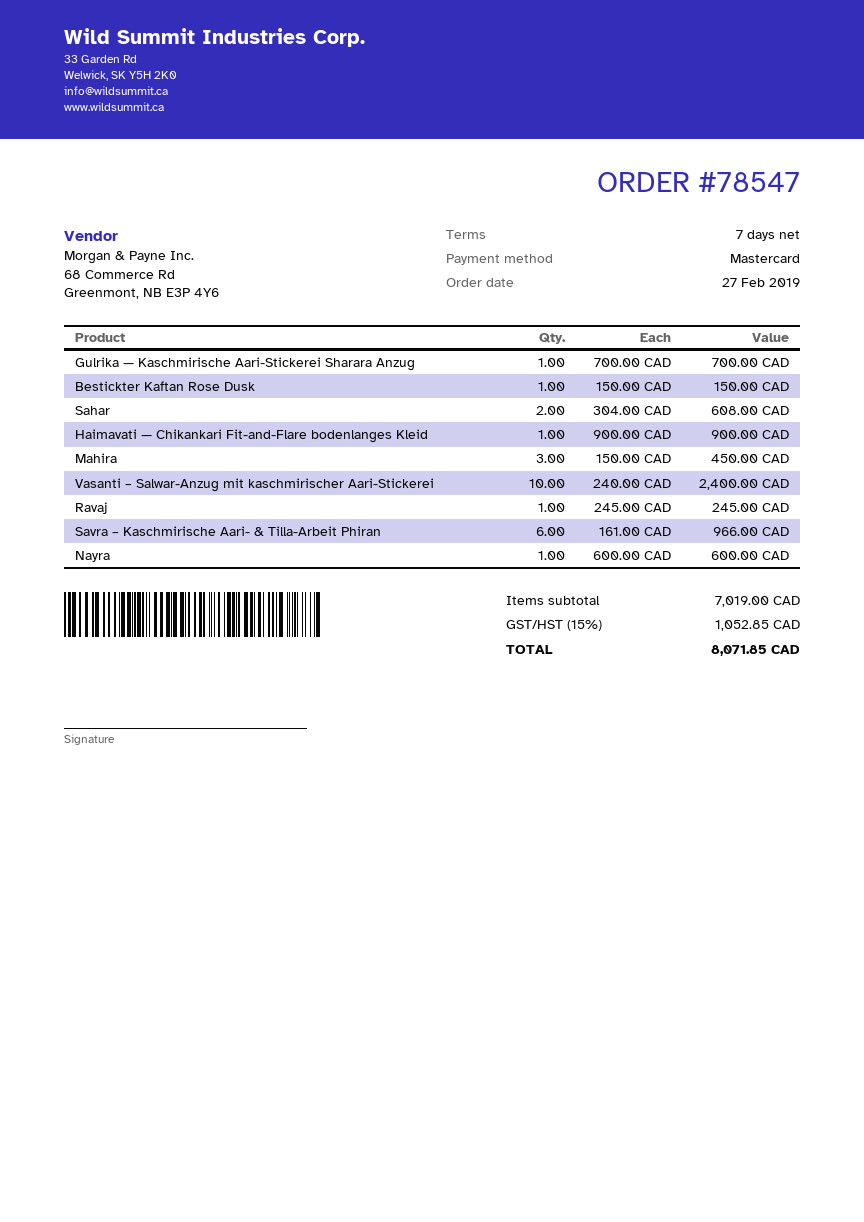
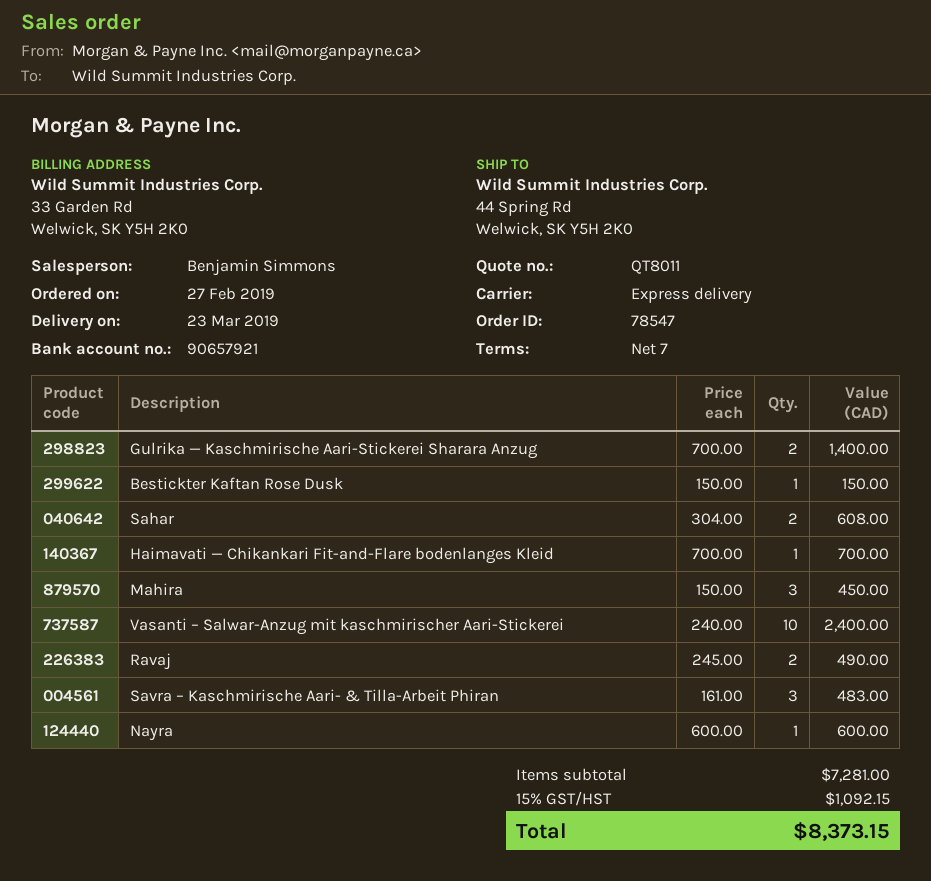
Gulrika — Kaschmirische Aari-Stickerei Sharara Anzug: 1 x 700.00 = 700.00 -> 2 x 700.00 = 1400.00
Haimavati — Chikankari Fit-and-Flare bodenlanges Kleid: 1 x 900.00 = 900.00 -> 1 x 700.00 = 700.00
Ravaj: 1 x 245.00 = 245.00 -> 2 x 245.00 = 490.00
Savra – Kaschmirische Aari- & Tilla-Arbeit Phiran: 6 x 161.00 = 966.00 -> 3 x 161.00 = 483.00
subtotal: 7019.00 -> 7281.00
tax: 15% = 1052.85 -> 15% = 1092.15
total: 8071.85 -> 8373.15

